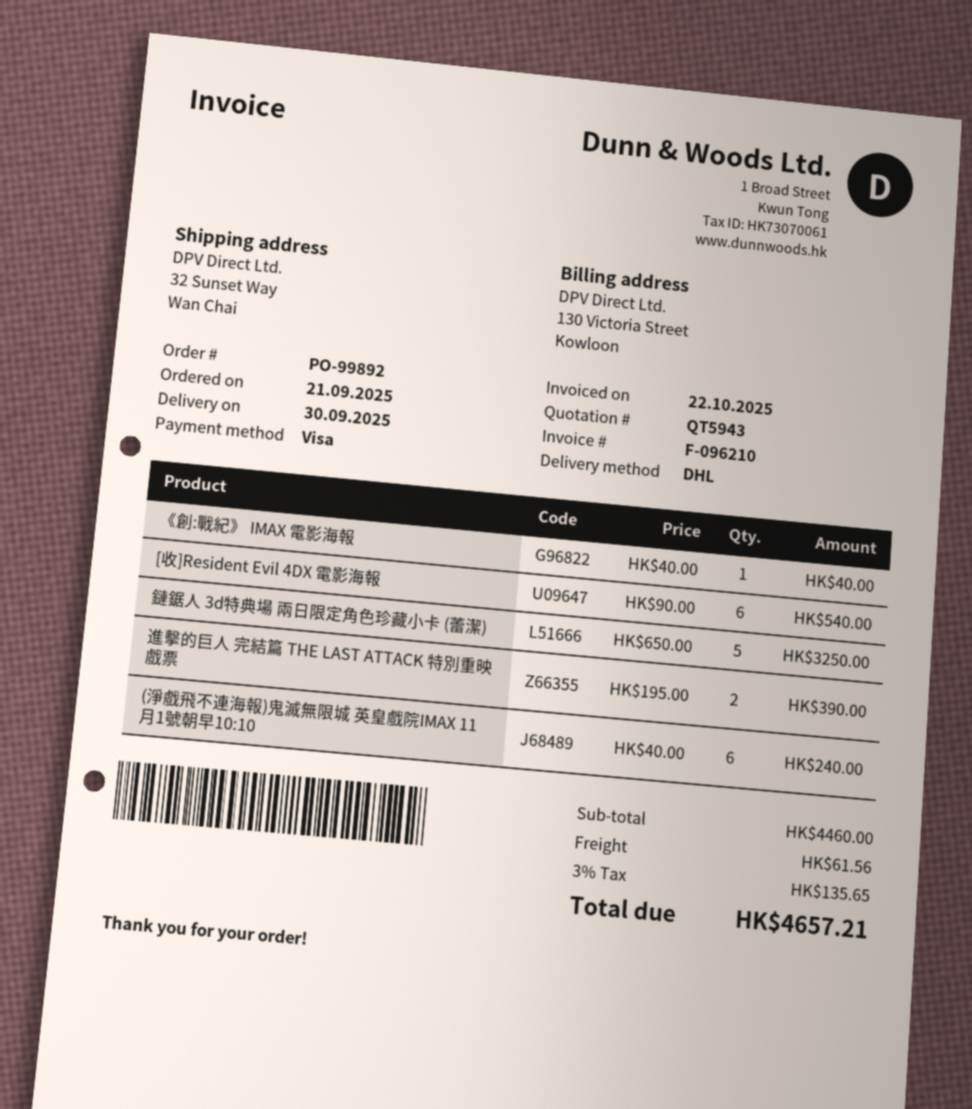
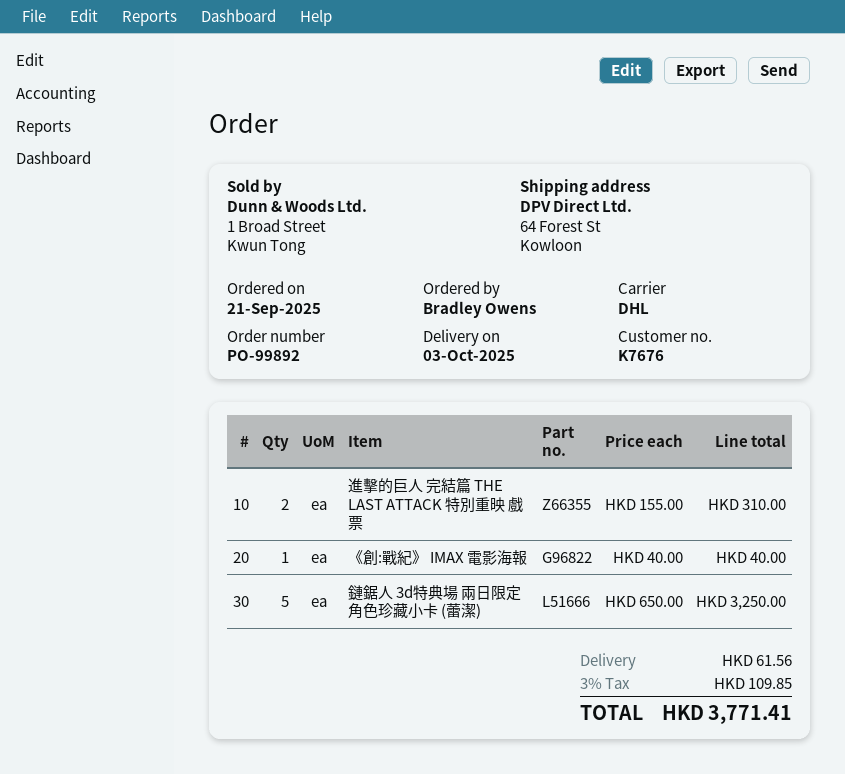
delivery date: 2025-09-30 -> 2025-10-03
ship to: 32 Sunset Way, Wan Chai -> 64 Forest St, Kowloon
[收]Resident Evil 4DX 電影海報: 6 x 90.00 = 540.00 -> none
進擊的巨人 完結篇 THE LAST ATTACK 特別重映 戲票: 2 x 195.00 = 390.00 -> 2 x 155.00 = 310.00
(淨戲飛不連海報)鬼滅無限城 英皇戲院IMAX 11月1號朝早10:10: 6 x 40.00 = 240.00 -> none
tax: 3% = 135.65 -> 3% = 109.85
total: 4657.21 -> 3771.41

